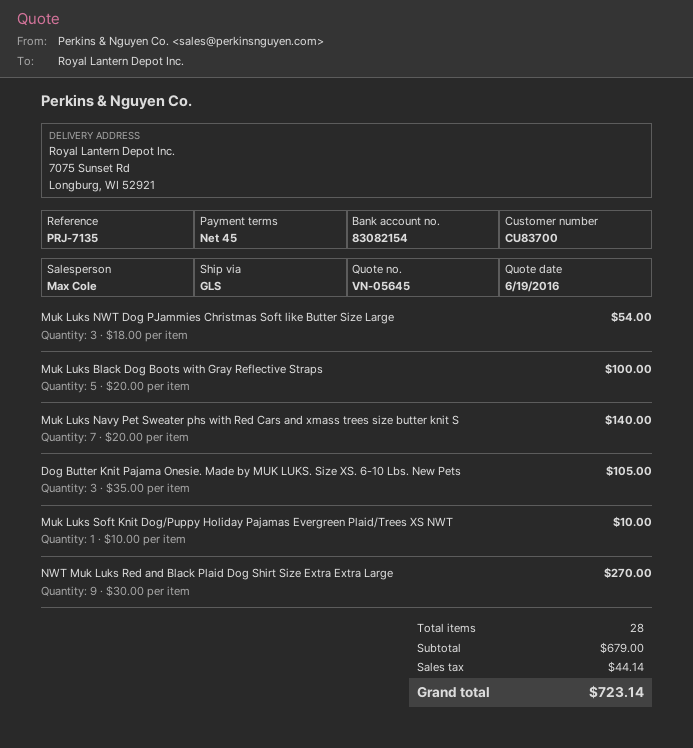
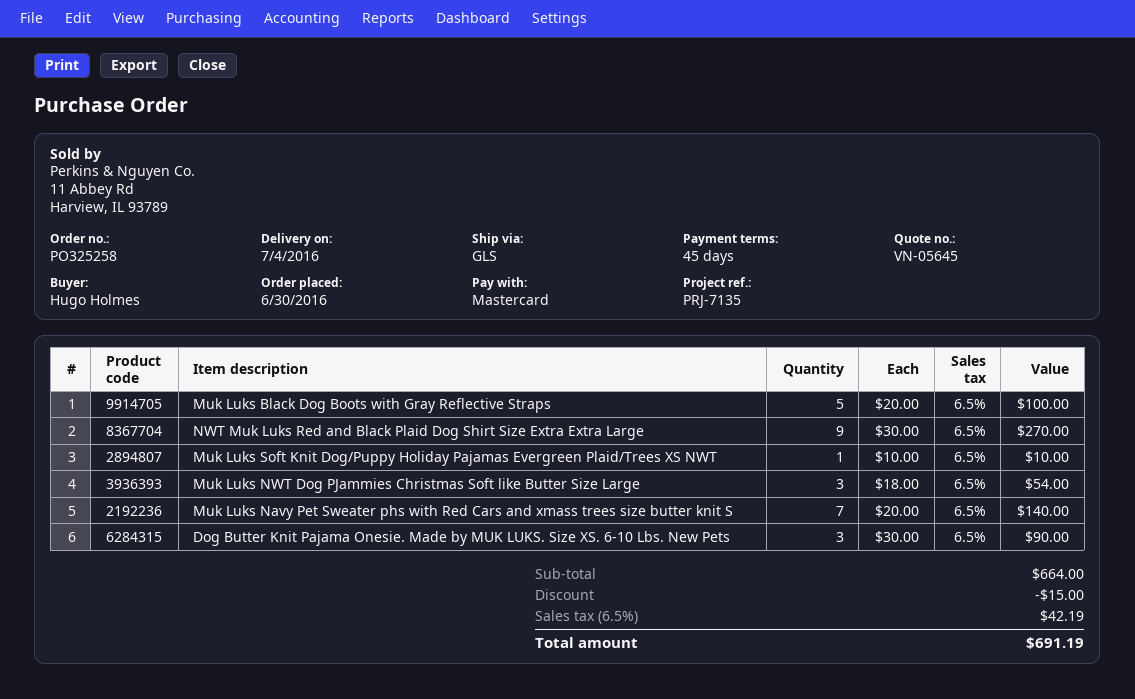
Dog Butter Knit Pajama Onesie. Made by MUK LUKS. Size XS. 6-10 Lbs. New Pets: 3 x 35.00 = 105.00 -> 3 x 30.00 = 90.00
subtotal: 679.00 -> 664.00
discount: none -> 15.00
tax: 44.14 -> 42.19
total: 723.14 -> 691.19

